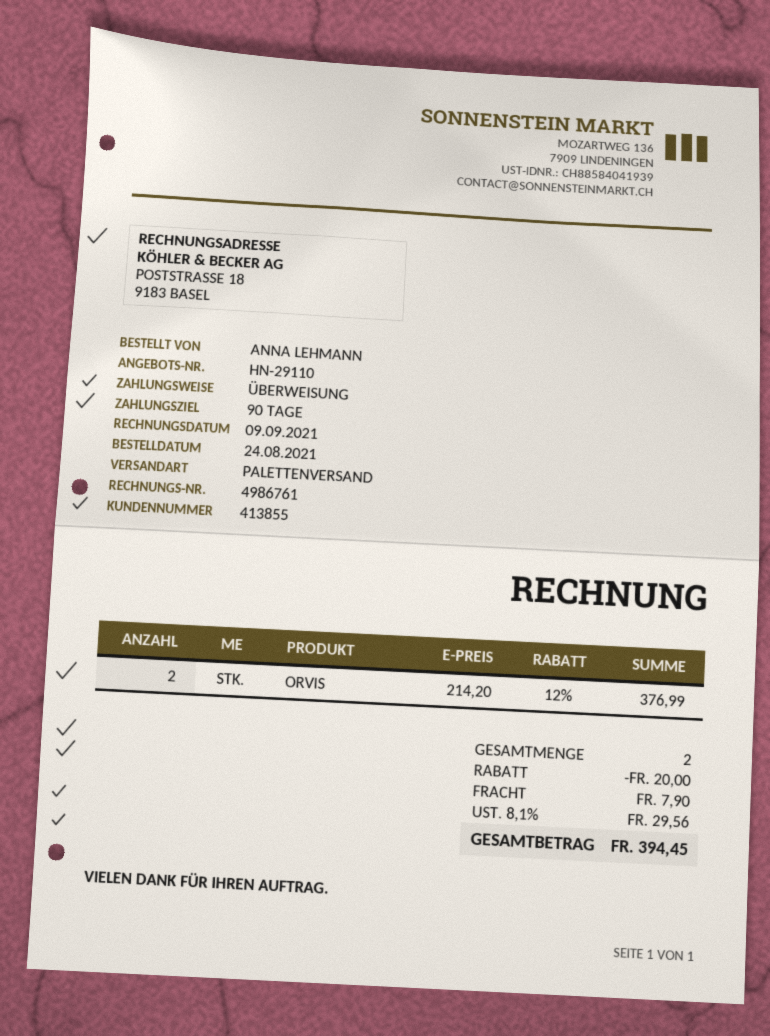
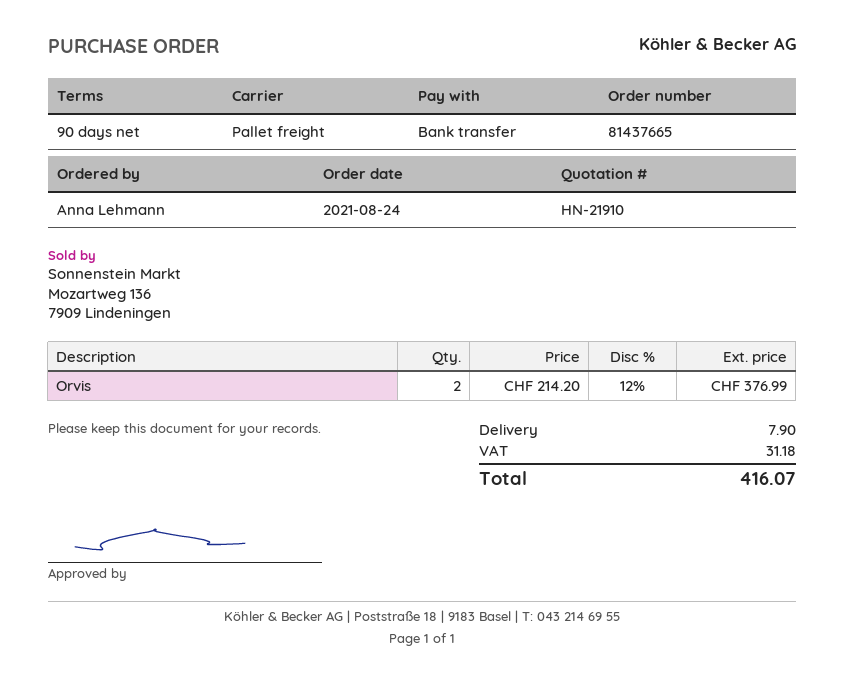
quote number: HN-29110 -> HN-21910
discount: 20.00 -> none
tax: 29.56 -> 31.18
total: 394.45 -> 416.07

